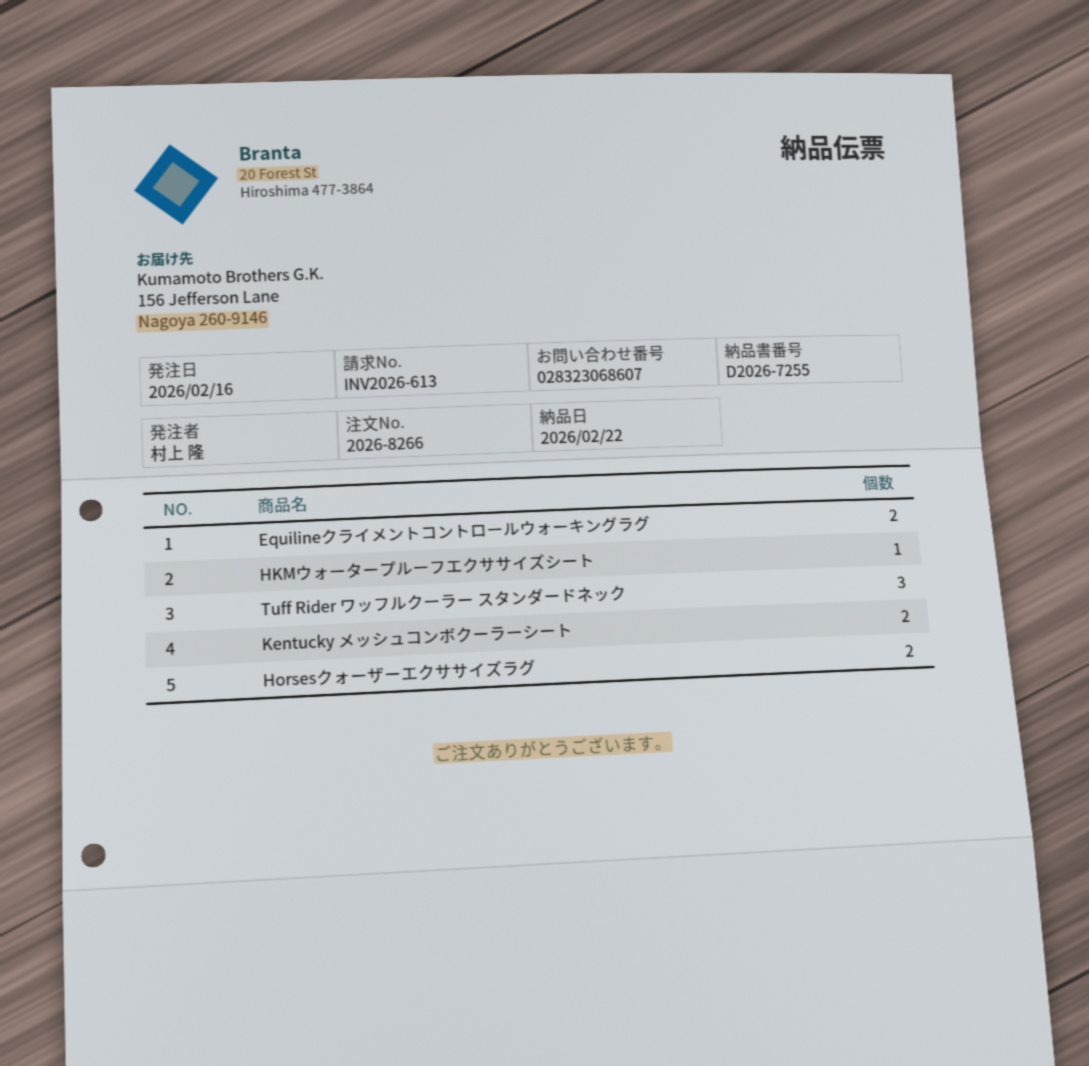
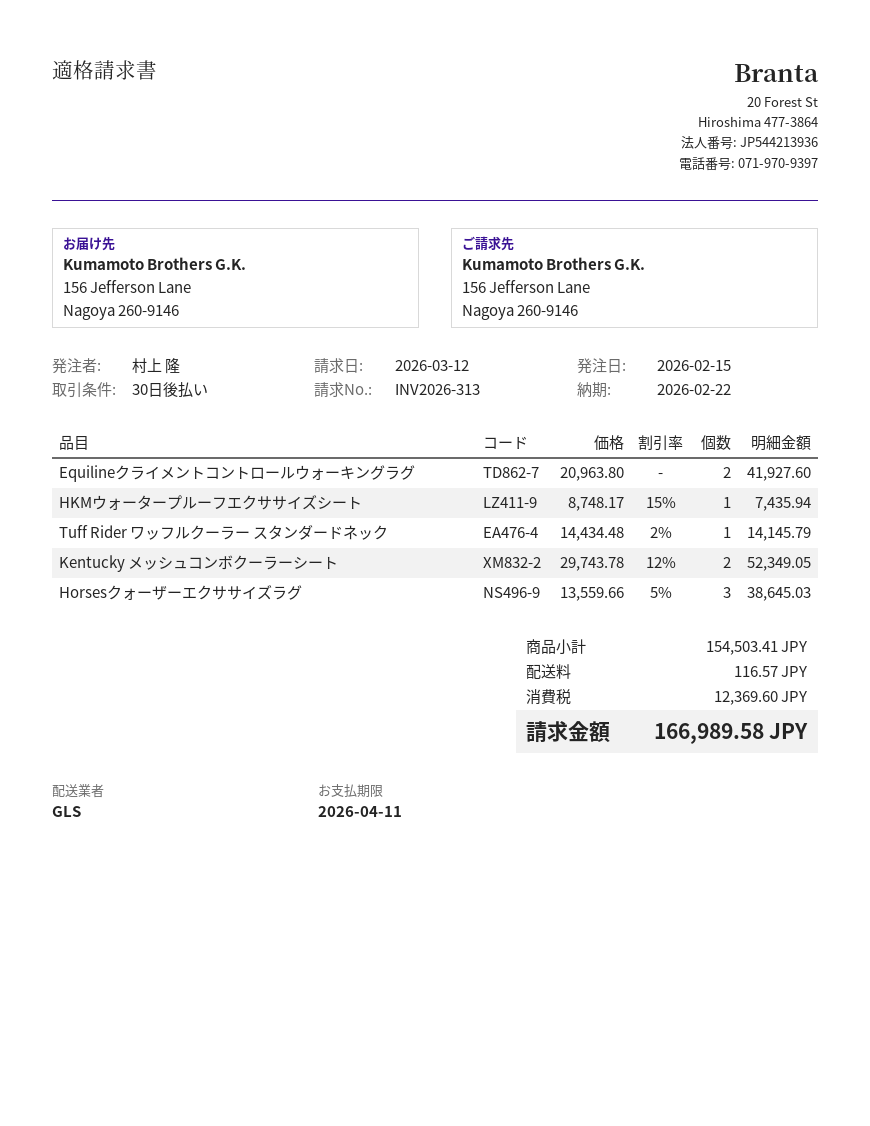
order date: 2026-02-16 -> 2026-02-15
invoice number: INV2026-613 -> INV2026-313
Tuff Rider ワッフルクーラー スタンダードネック: 3 -> 1
Horsesクォーザーエクササイズラグ: 2 -> 3

